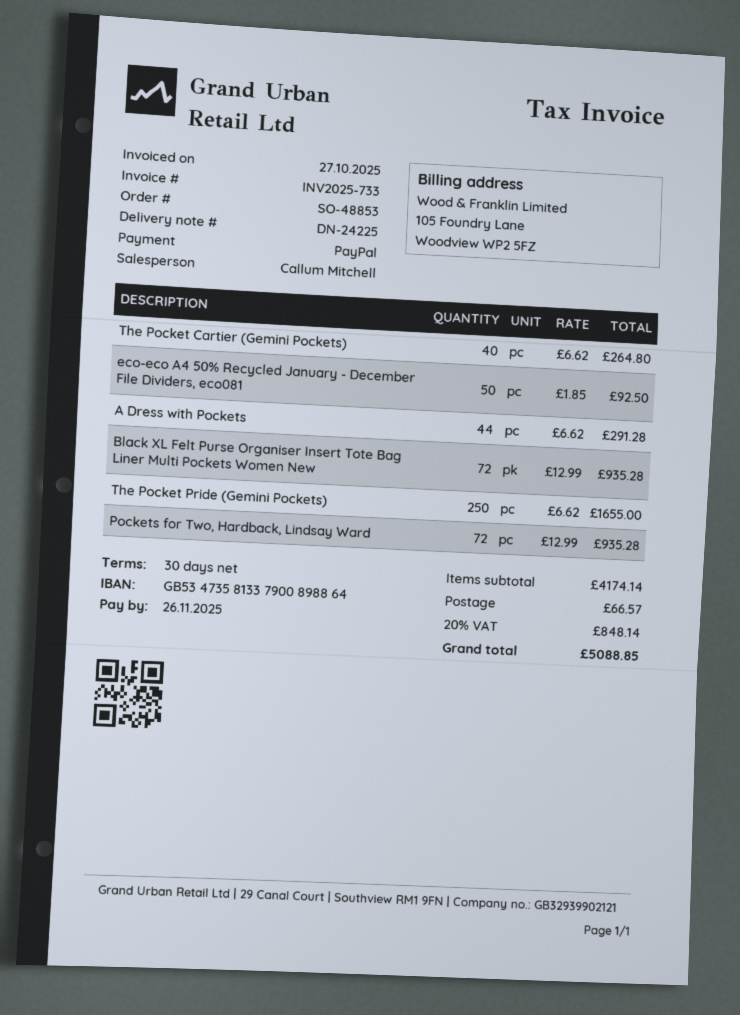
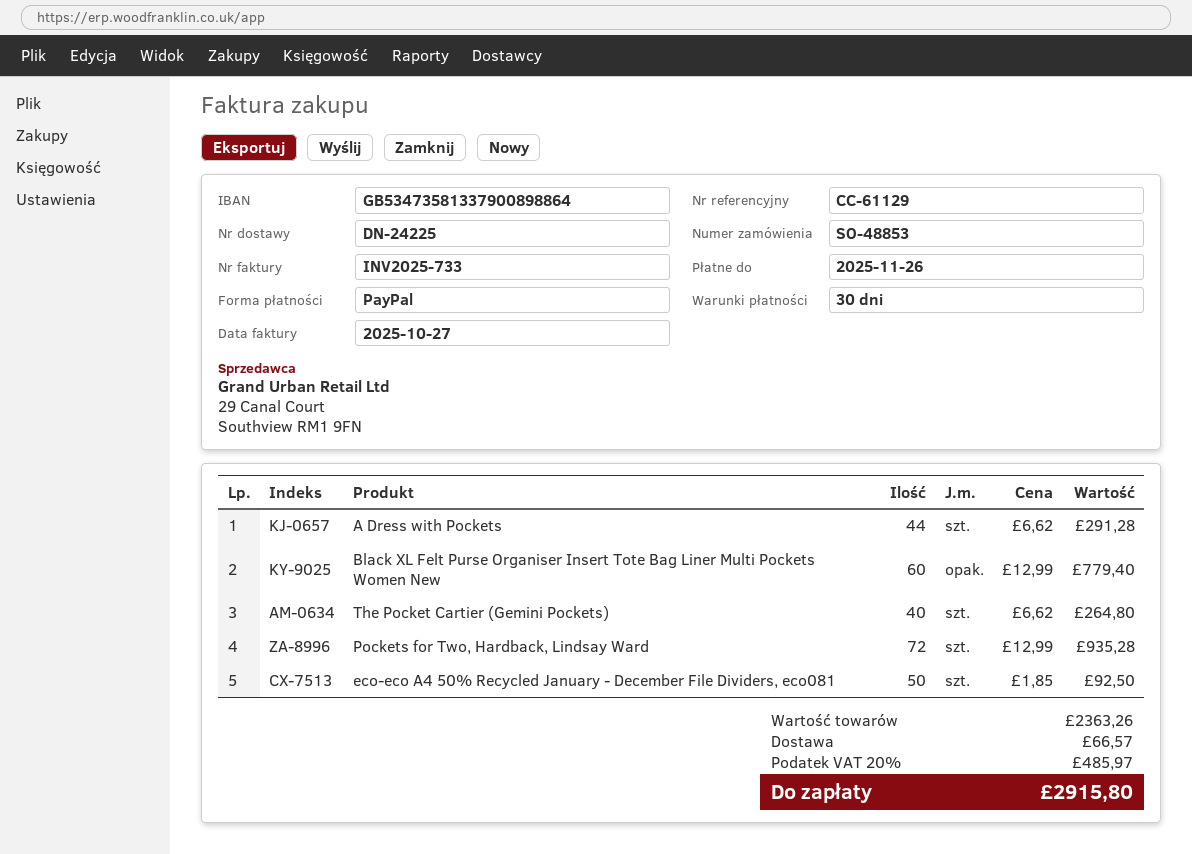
Black XL Felt Purse Organiser Insert Tote Bag Liner Multi Pockets Women New: 72 x 12.99 = 935.28 -> 60 x 12.99 = 779.40
The Pocket Pride (Gemini Pockets): 250 x 6.62 = 1655.00 -> none
subtotal: 4174.14 -> 2363.26
tax: 20% = 848.14 -> 20% = 485.97
total: 5088.85 -> 2915.80

